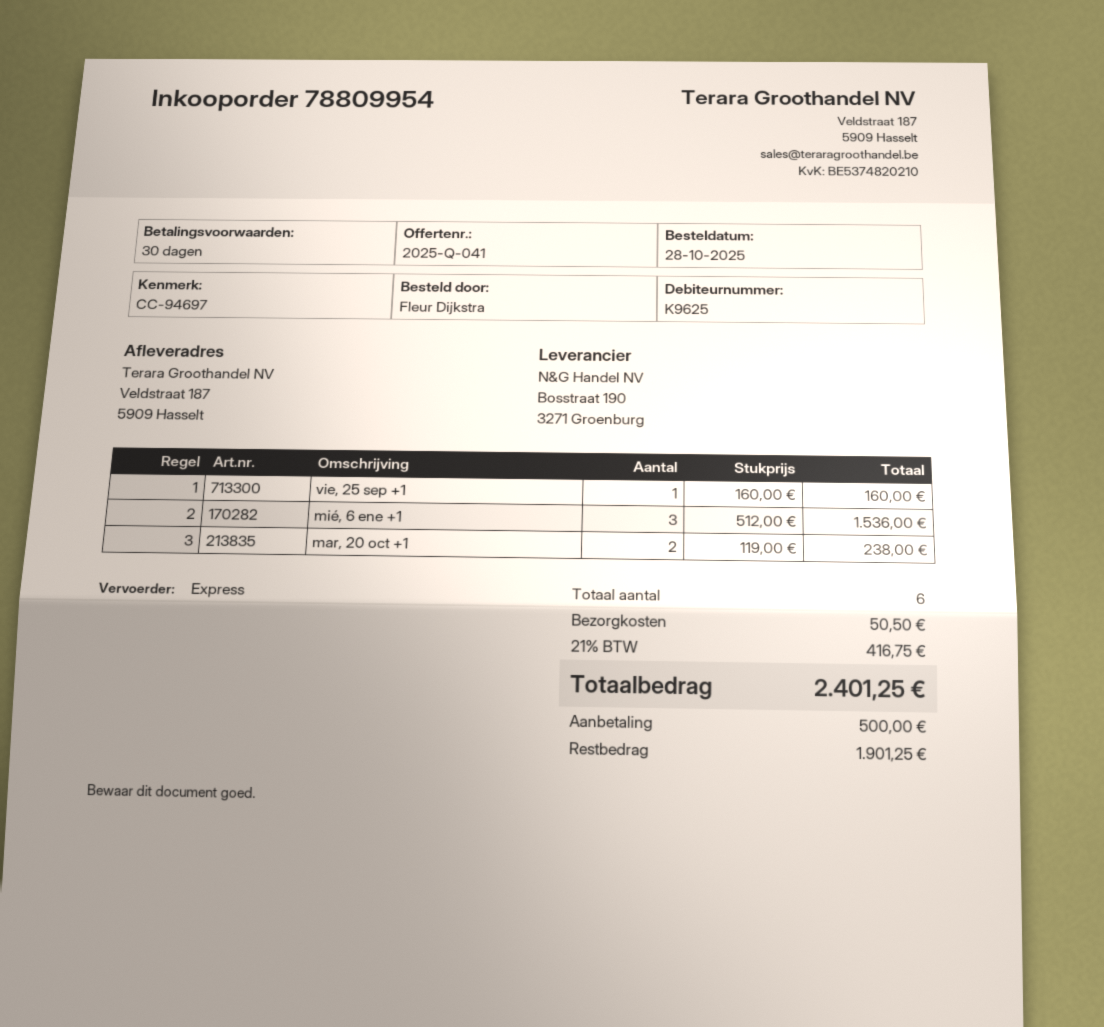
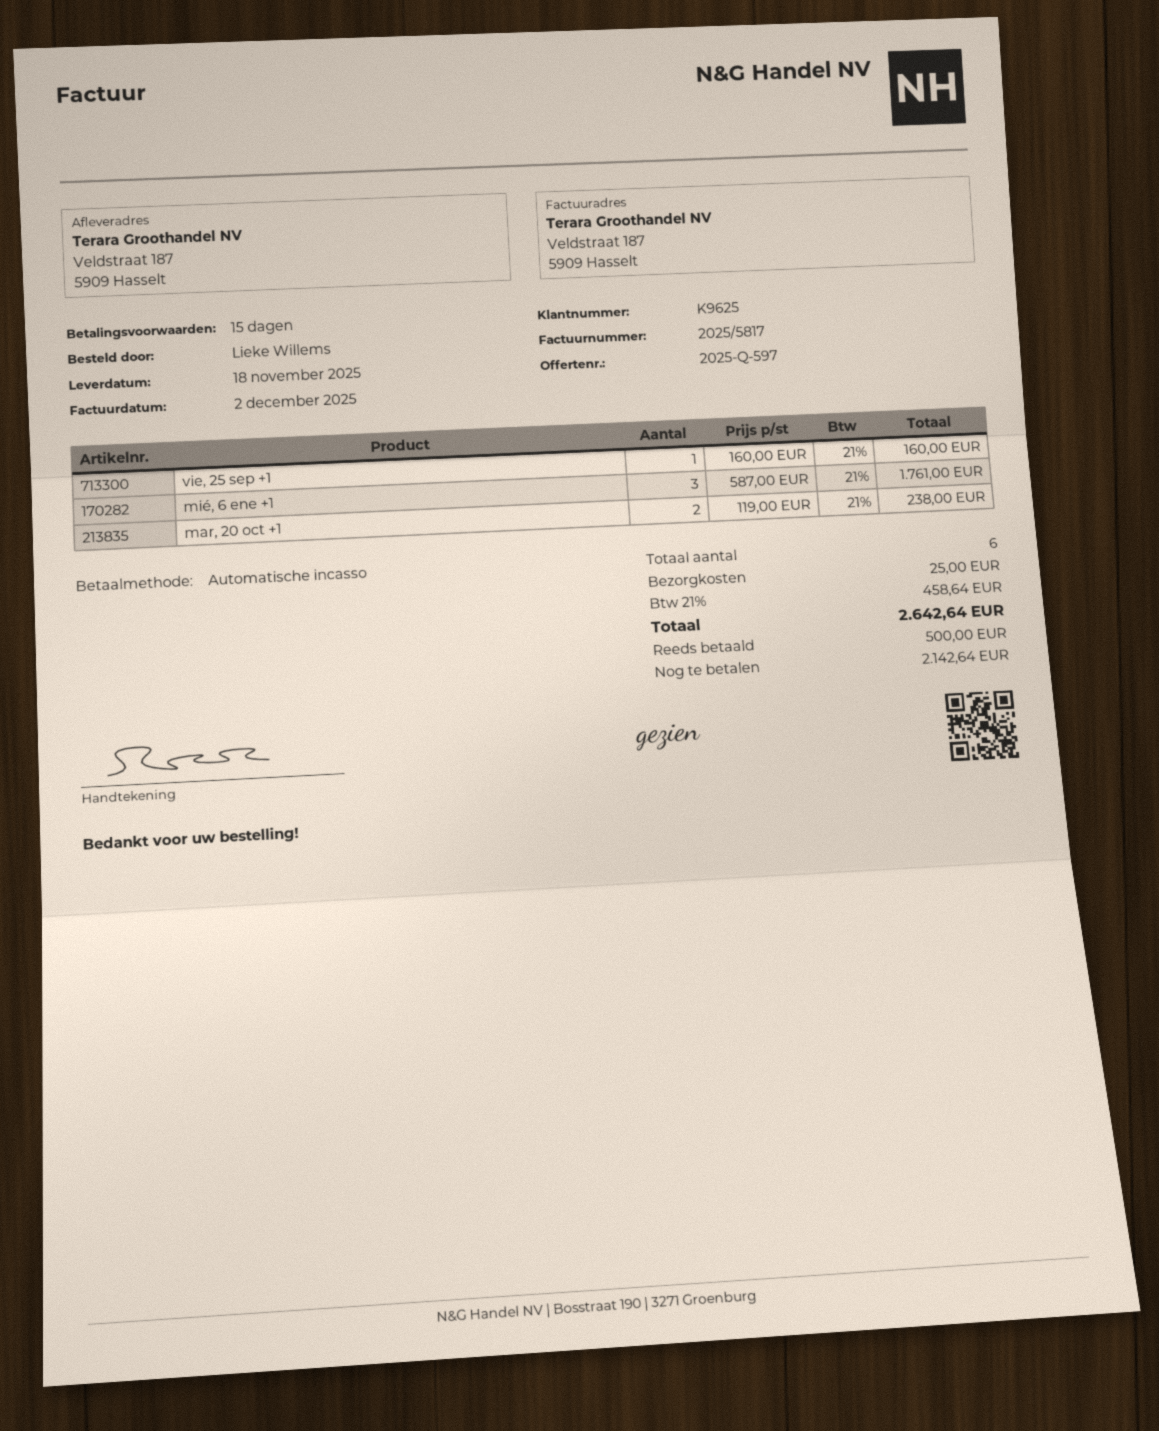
quote number: 2025-Q-041 -> 2025-Q-597
payment terms: 30 days -> 15 days
ordered by: Fleur Dijkstra -> Lieke Willems
mié, 6 ene +1: 3 x 512.00 = 1536.00 -> 3 x 587.00 = 1761.00
shipping: 50.50 -> 25.00
tax: 21% = 416.75 -> 21% = 458.64
total: 2401.25 -> 2642.64
balance: 1901.25 -> 2142.64

